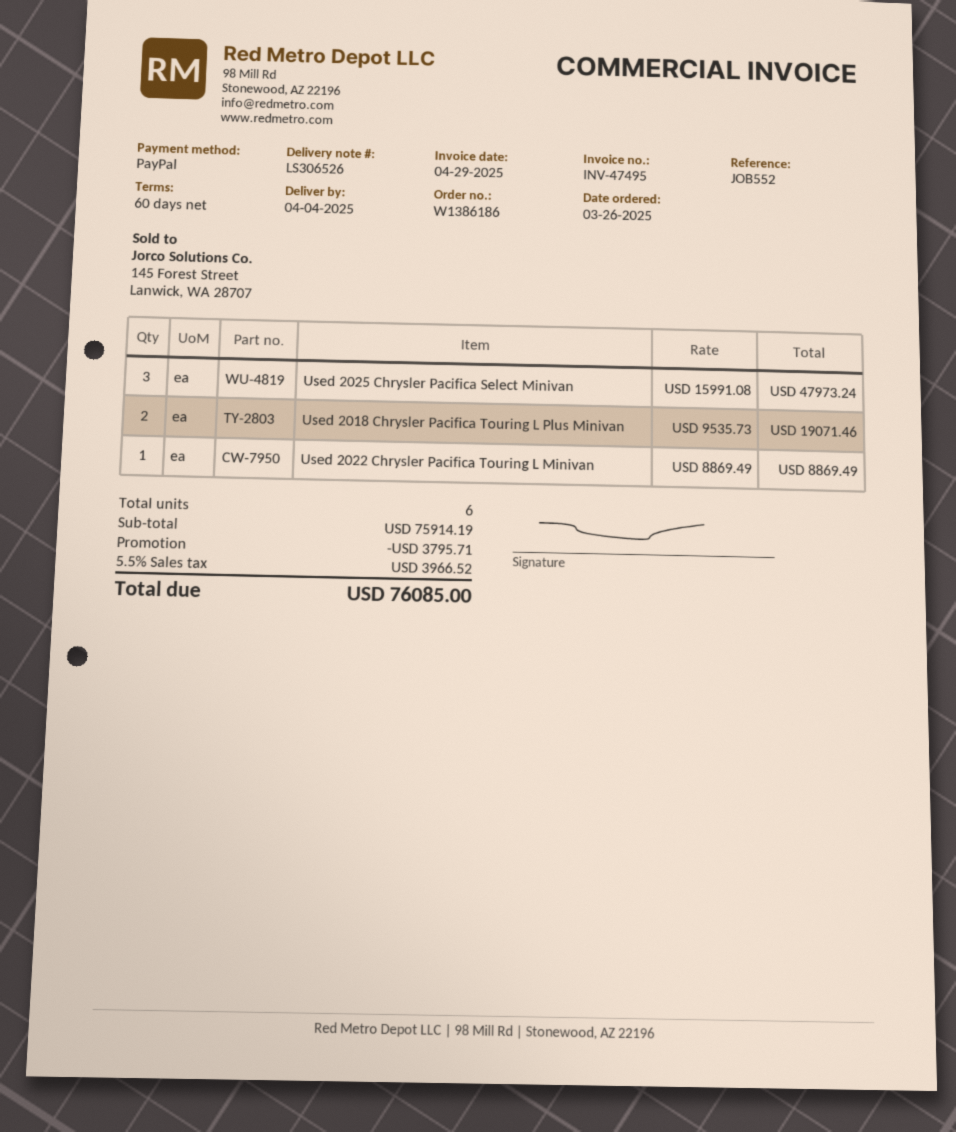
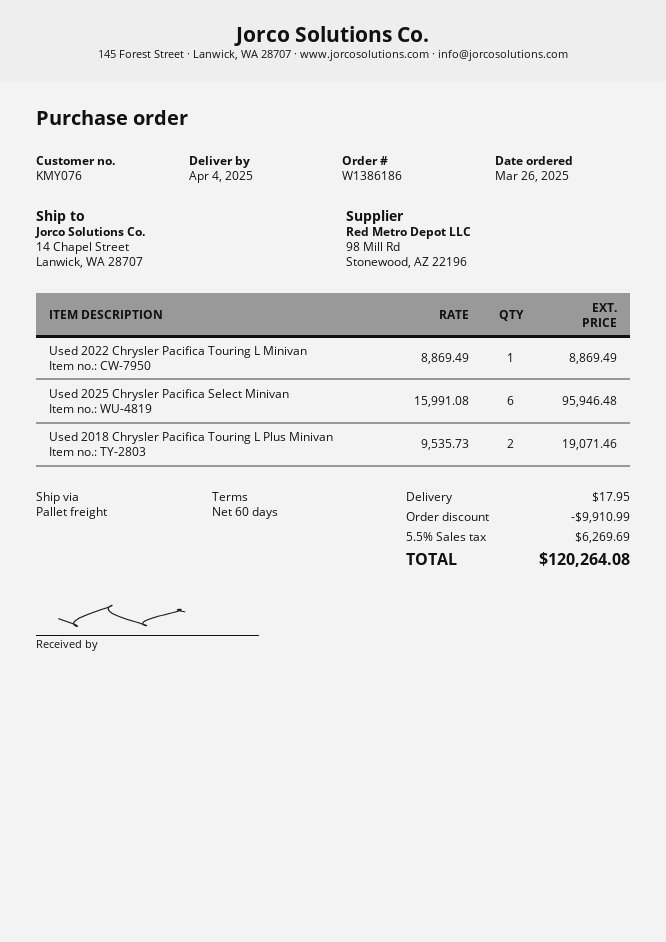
Used 2025 Chrysler Pacifica Select Minivan: 3 x 15991.08 = 47973.24 -> 6 x 15991.08 = 95946.48
discount: 3795.71 -> 9910.99
shipping: none -> 17.95
tax: 5.5% = 3966.52 -> 5.5% = 6269.69
total: 76085.00 -> 120264.08

